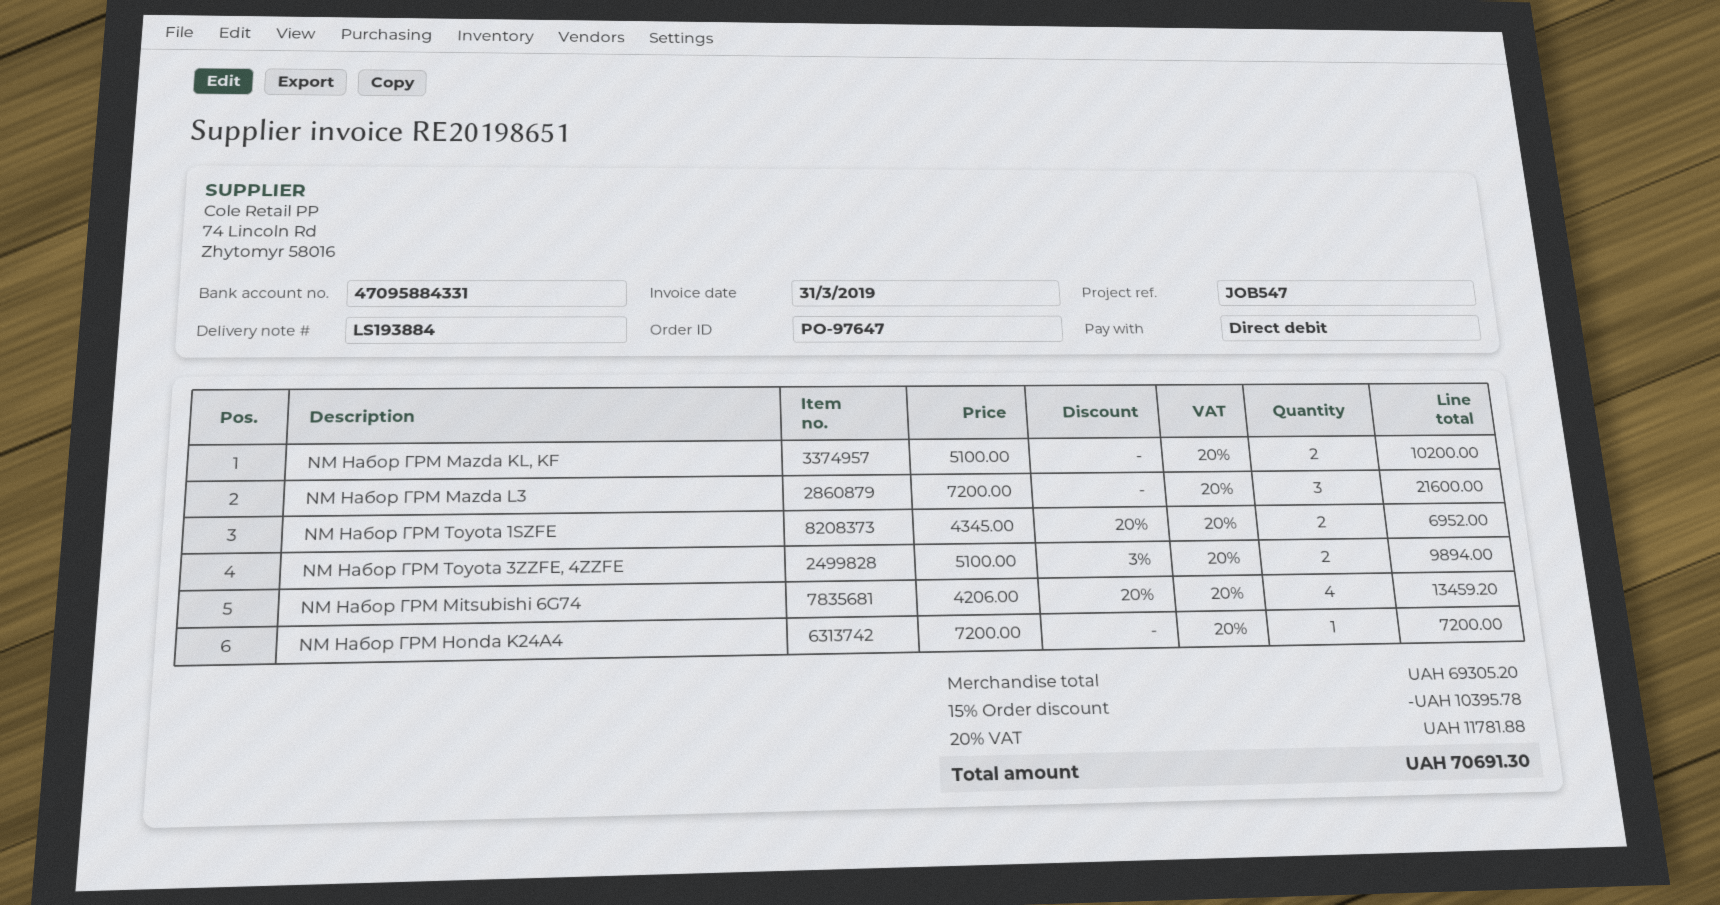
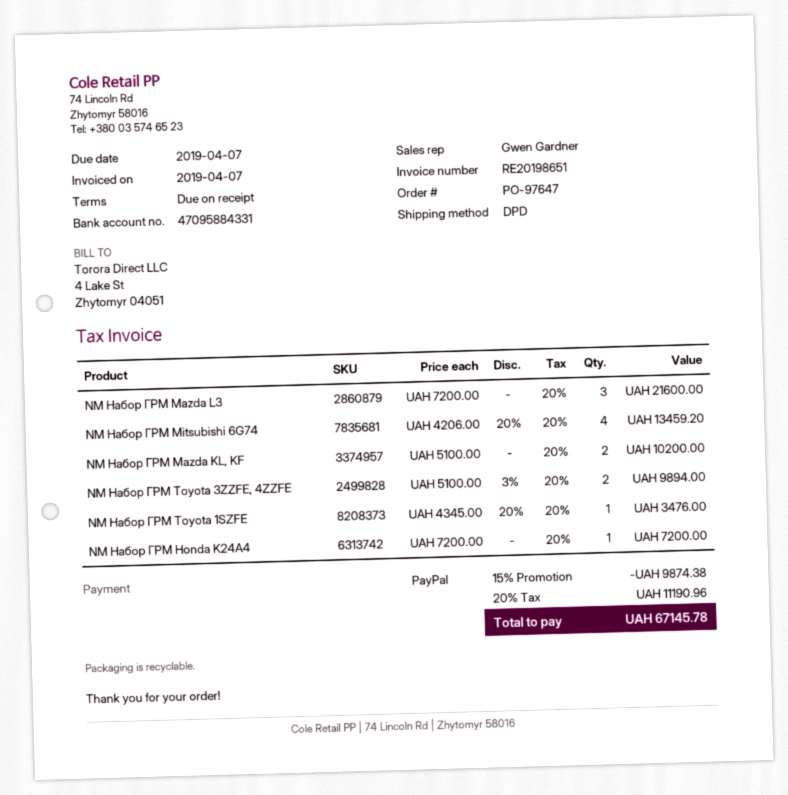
invoice date: 2019-03-31 -> 2019-04-07
payment method: direct debit -> PayPal
NM Набор ГРМ Toyota 1SZFE: 2 x 4345.00 - 20% = 6952.00 -> 1 x 4345.00 - 20% = 3476.00
discount: 15% = 10395.78 -> 15% = 9874.38
tax: 20% = 11781.88 -> 20% = 11190.96
total: 70691.30 -> 67145.78

